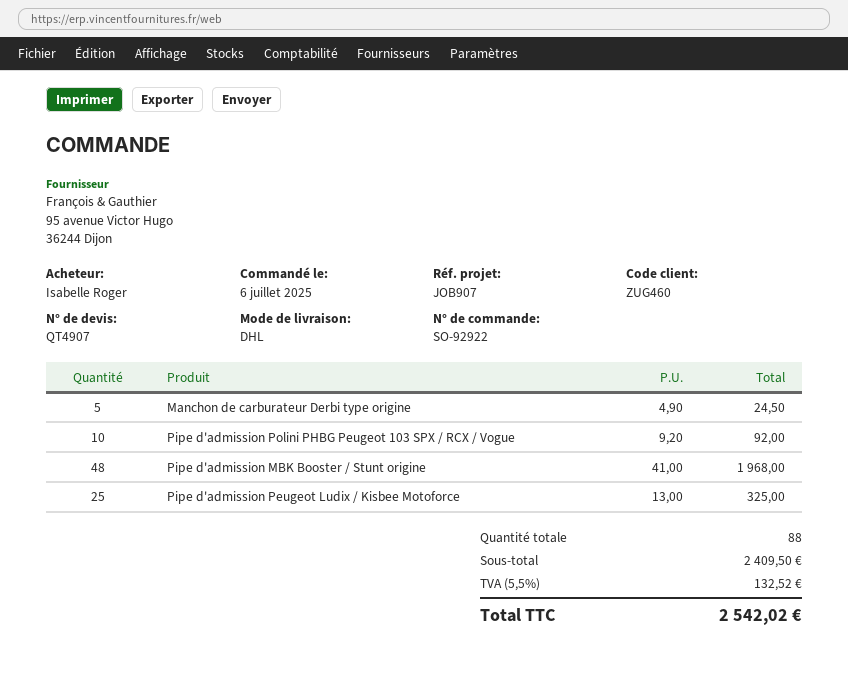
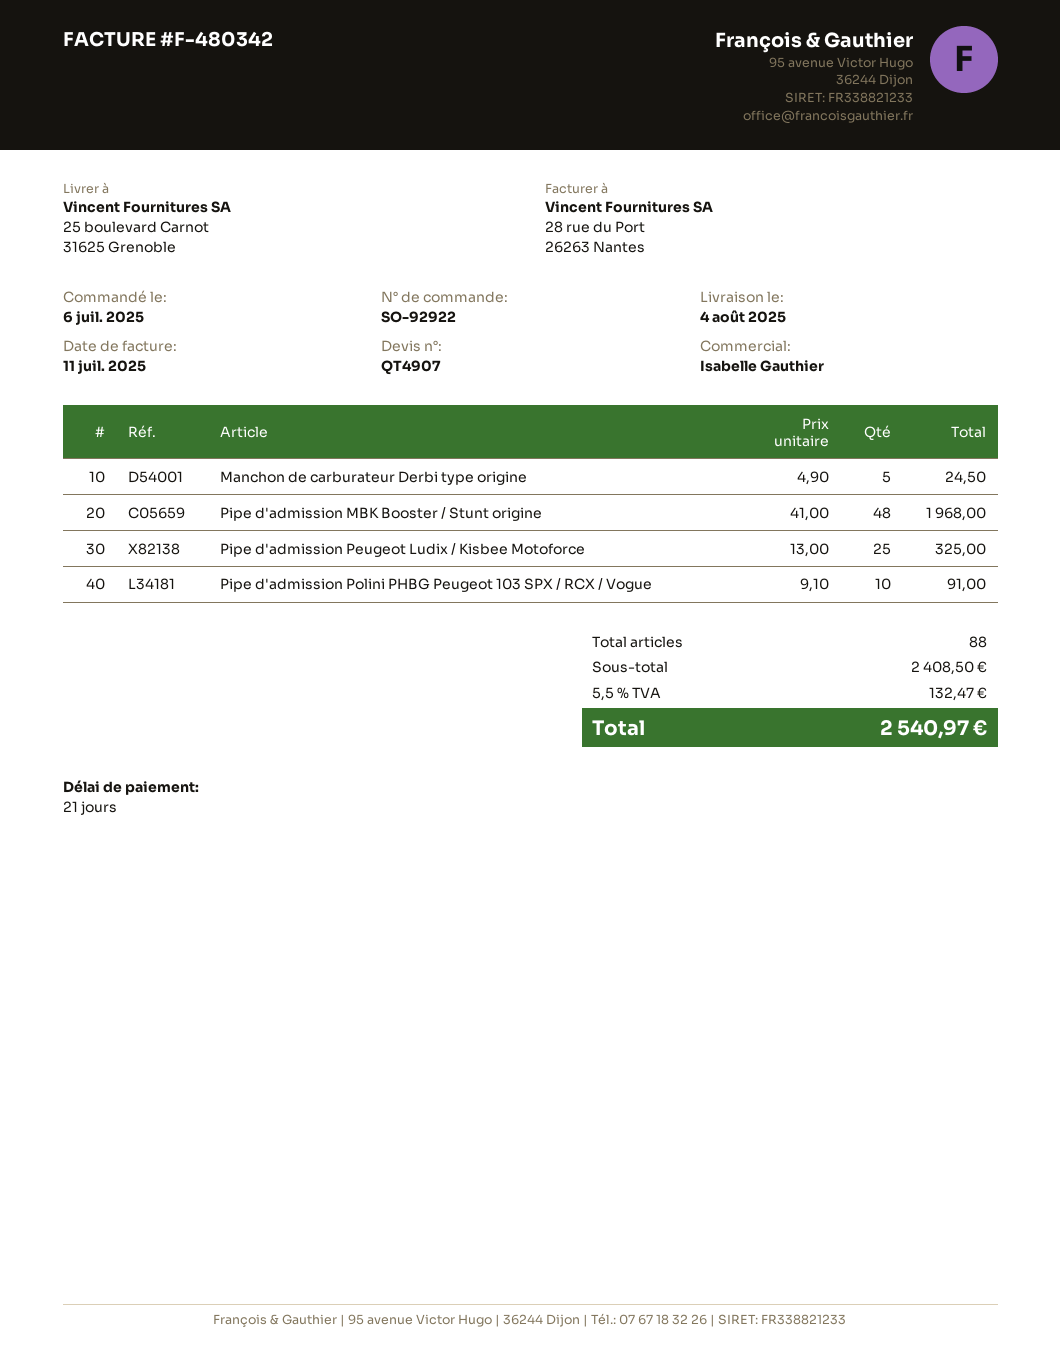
Pipe d'admission Polini PHBG Peugeot 103 SPX / RCX / Vogue: 10 x 9.20 = 92.00 -> 10 x 9.10 = 91.00
subtotal: 2409.50 -> 2408.50
tax: 5.5% = 132.52 -> 5.5% = 132.47
total: 2542.02 -> 2540.97

